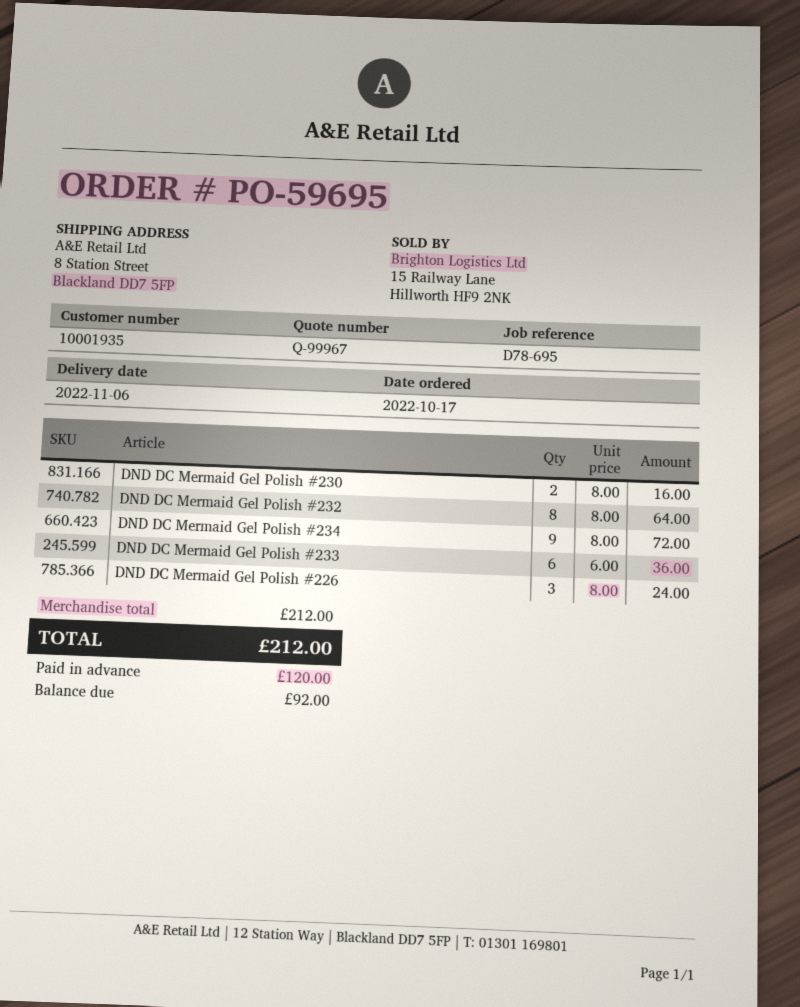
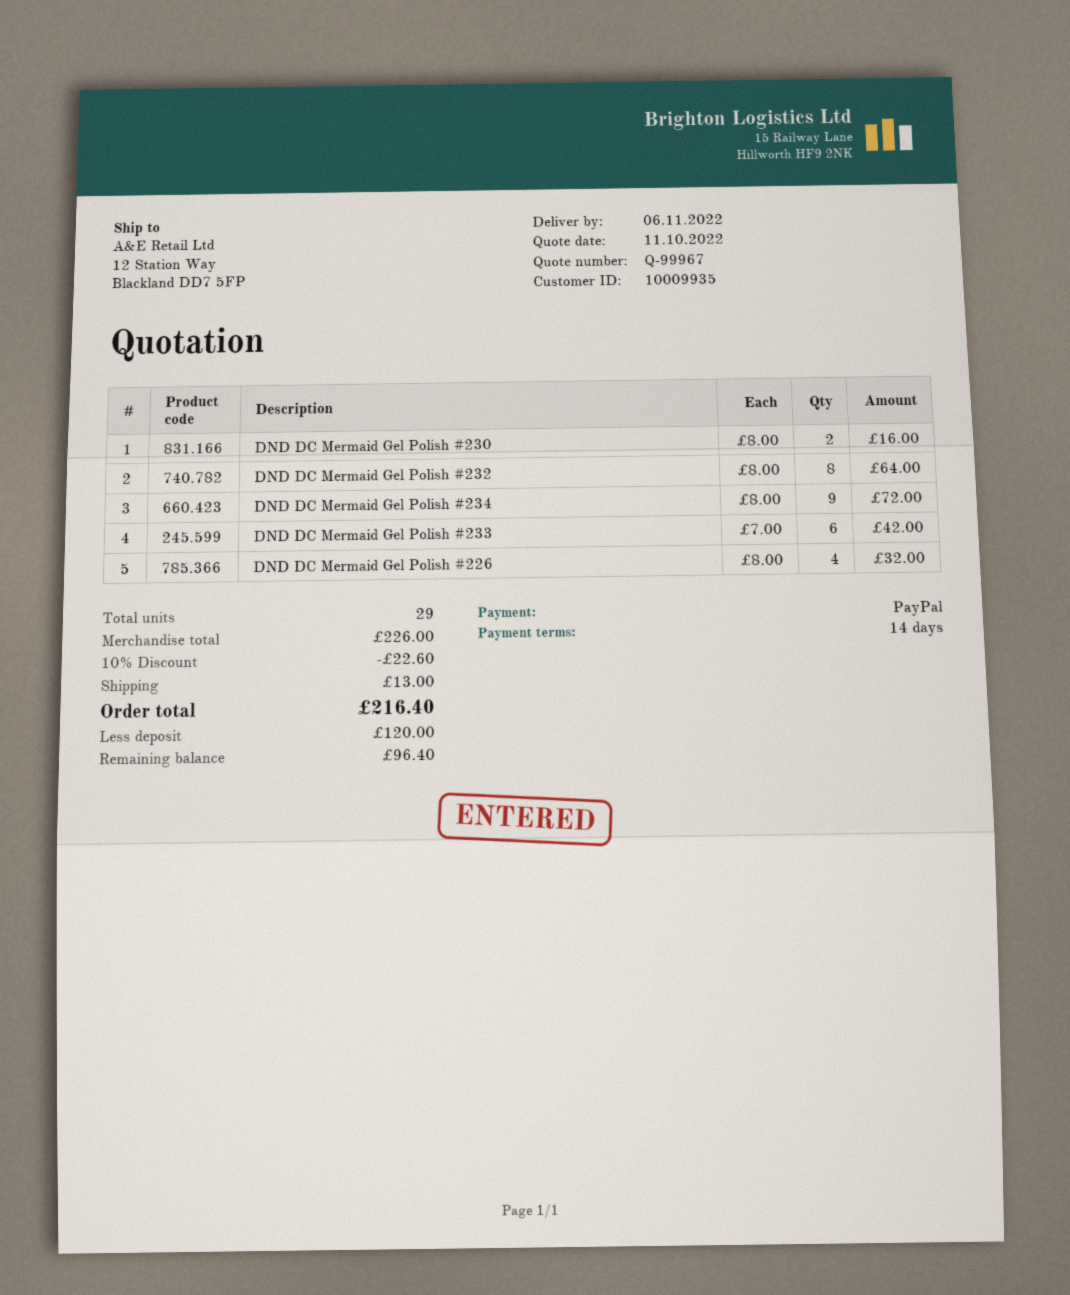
customer number: 10001935 -> 10009935
ship to: 8 Station Street, Blackland DD7 5FP -> 12 Station Way, Blackland DD7 5FP
DND DC Mermaid Gel Polish #233: 6 x 6.00 = 36.00 -> 6 x 7.00 = 42.00
DND DC Mermaid Gel Polish #226: 3 x 8.00 = 24.00 -> 4 x 8.00 = 32.00
subtotal: 212.00 -> 226.00
discount: none -> 10% = 22.60
shipping: none -> 13.00
total: 212.00 -> 216.40
balance: 92.00 -> 96.40

